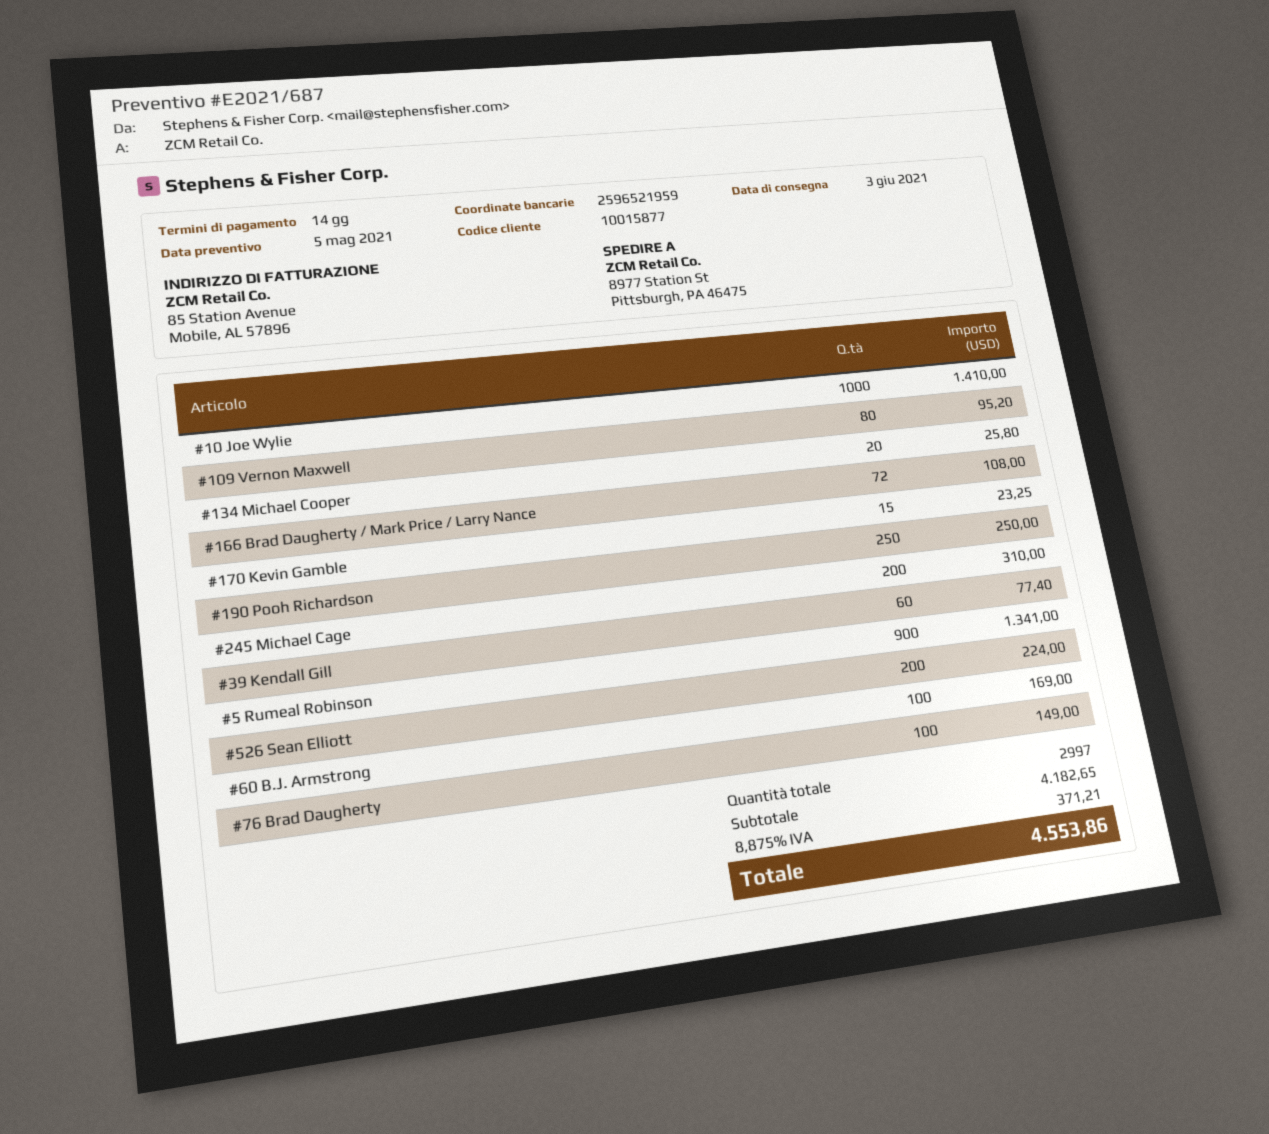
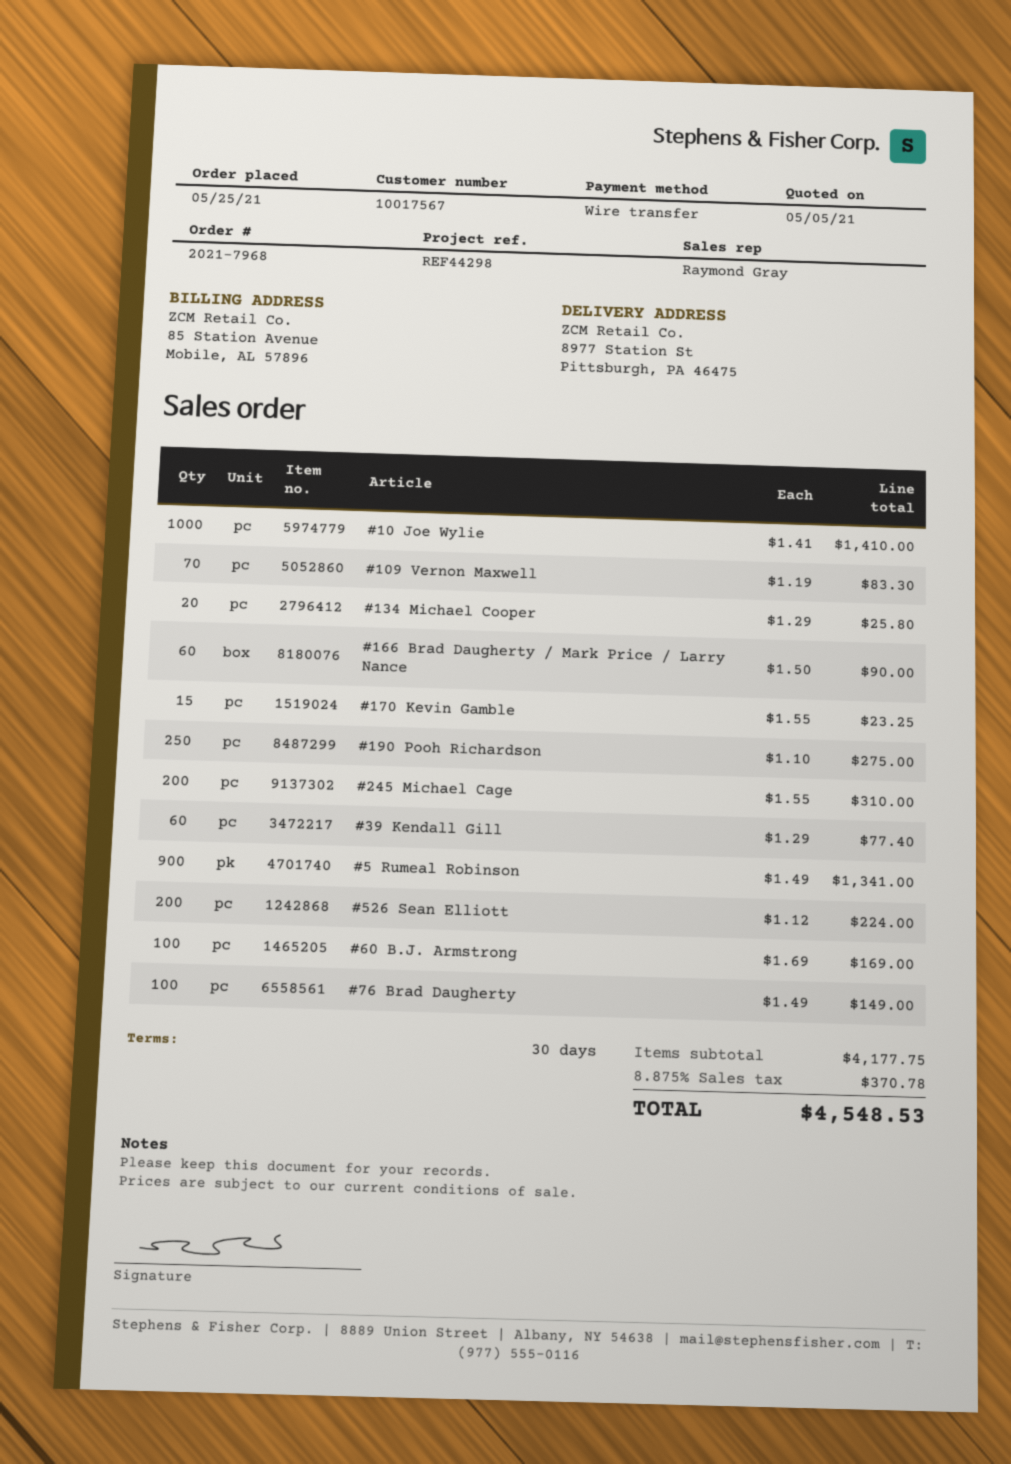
payment terms: 14 days -> 30 days
customer number: 10015877 -> 10017567
#109 Vernon Maxwell: 80 for 95.20 -> 70 for 83.30
#166 Brad Daugherty / Mark Price / Larry Nance: 72 for 108.00 -> 60 for 90.00
#190 Pooh Richardson: 250 for 250.00 -> 250 for 275.00
subtotal: 4182.65 -> 4177.75
tax: 8.875% = 371.21 -> 8.875% = 370.78
total: 4553.86 -> 4548.53

